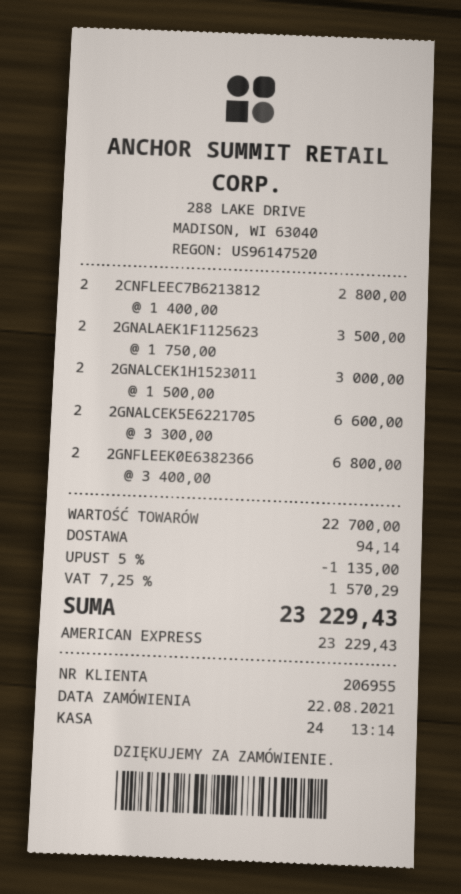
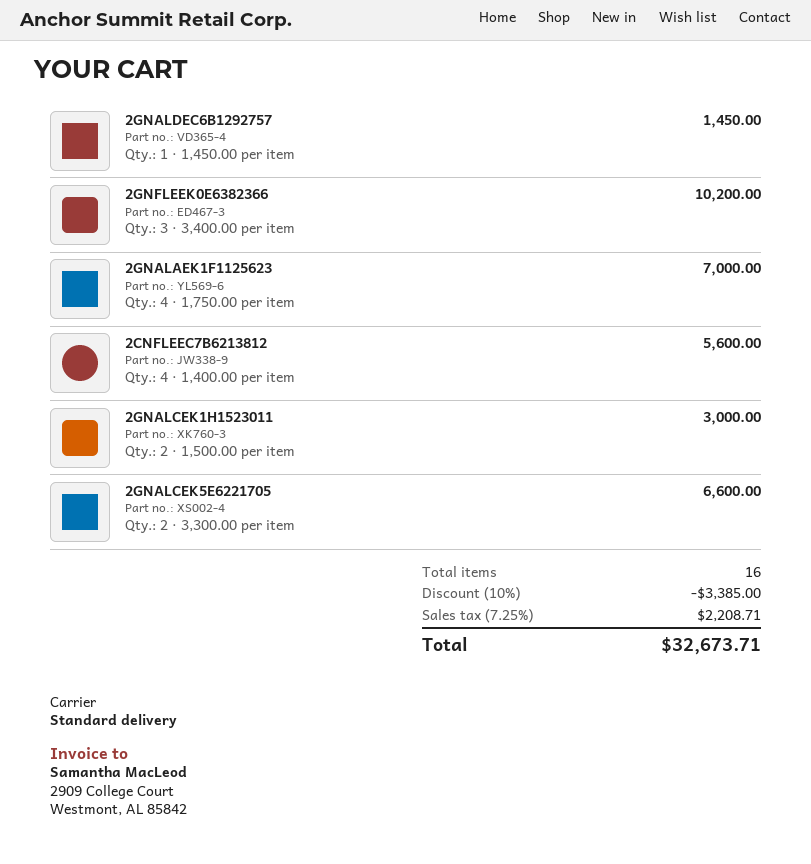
2CNFLEEC7B6213812: 2 x 1400.00 = 2800.00 -> 4 x 1400.00 = 5600.00
2GNALAEK1F1125623: 2 x 1750.00 = 3500.00 -> 4 x 1750.00 = 7000.00
2GNFLEEK0E6382366: 2 x 3400.00 = 6800.00 -> 3 x 3400.00 = 10200.00
2GNALDEC6B1292757: none -> 1 x 1450.00 = 1450.00
discount: 5% = 1135.00 -> 10% = 3385.00
shipping: 94.14 -> none
tax: 7.25% = 1570.29 -> 7.25% = 2208.71
total: 23229.43 -> 32673.71

